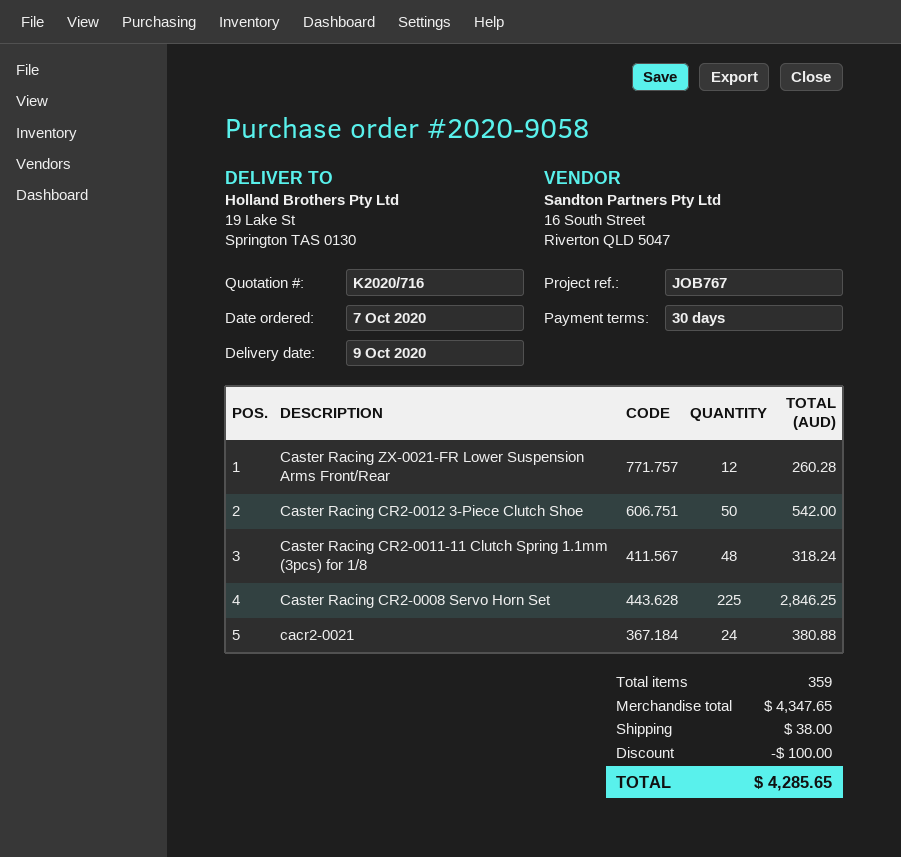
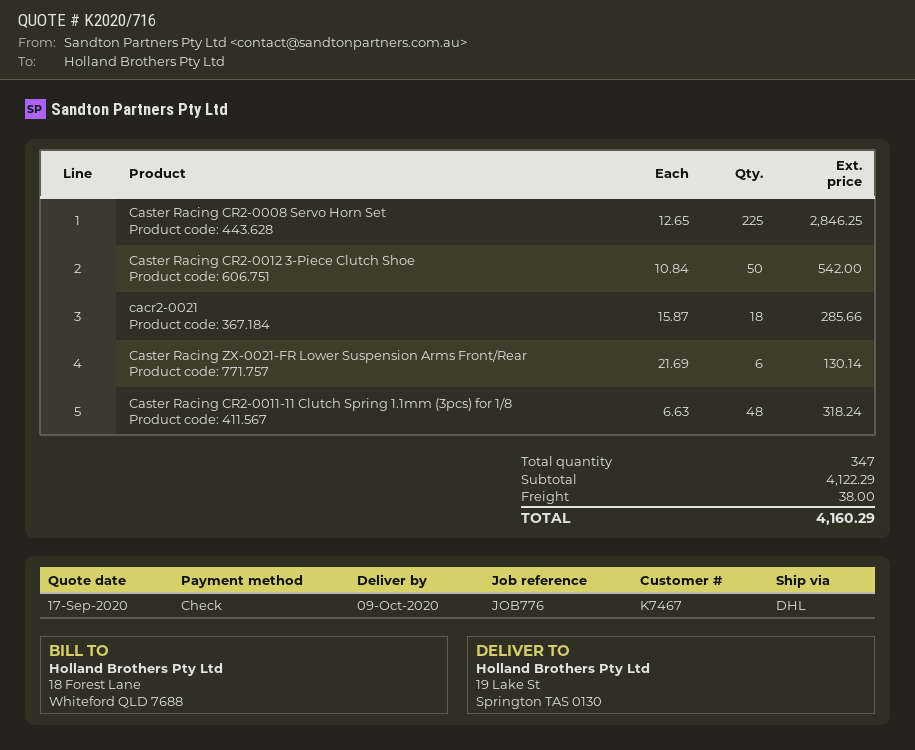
reference: JOB767 -> JOB776
Caster Racing ZX-0021-FR Lower Suspension Arms Front/Rear: 12 for 260.28 -> 6 for 130.14
cacr2-0021: 24 for 380.88 -> 18 for 285.66
total quantity: 359 -> 347
subtotal: 4347.65 -> 4122.29
discount: 100.00 -> none
total: 4285.65 -> 4160.29

